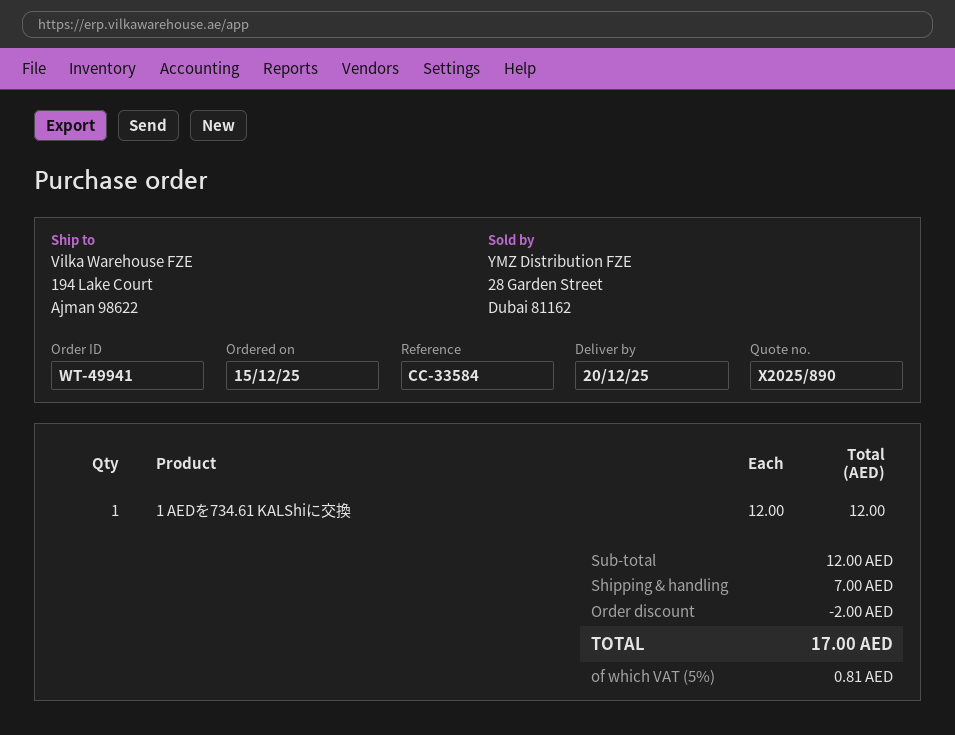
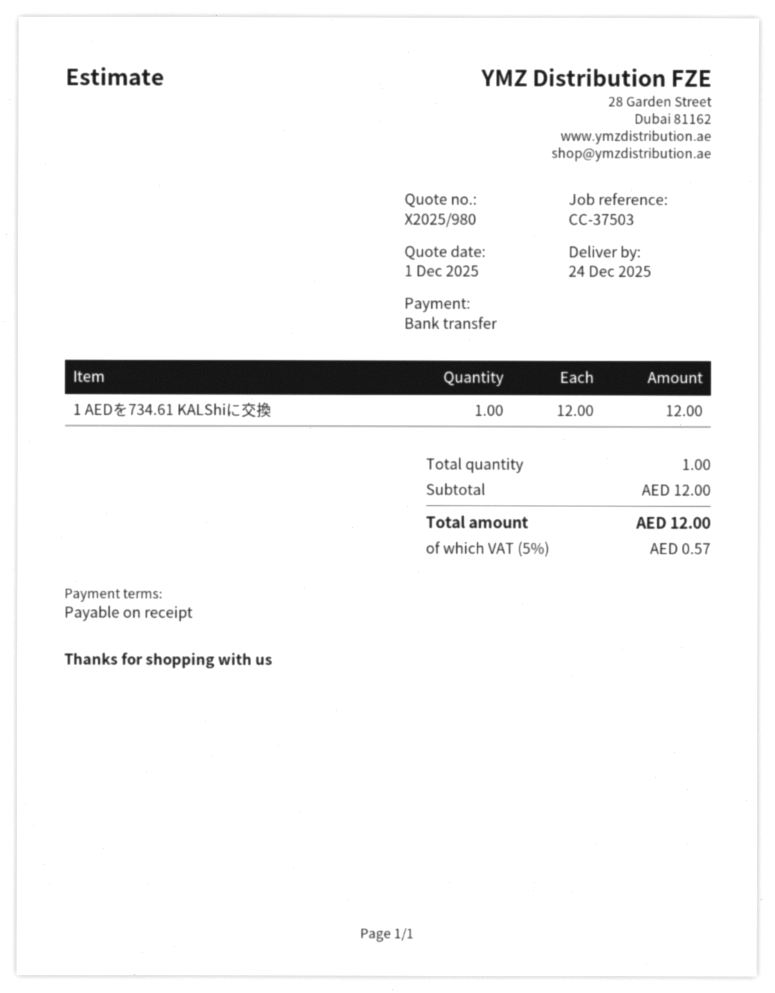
quote number: X2025/890 -> X2025/980
delivery date: 2025-12-20 -> 2025-12-24
reference: CC-33584 -> CC-37503
discount: 2.00 -> none
shipping: 7.00 -> none
tax: 5% = 0.81 -> 5% = 0.57
total: 17.00 -> 12.00

